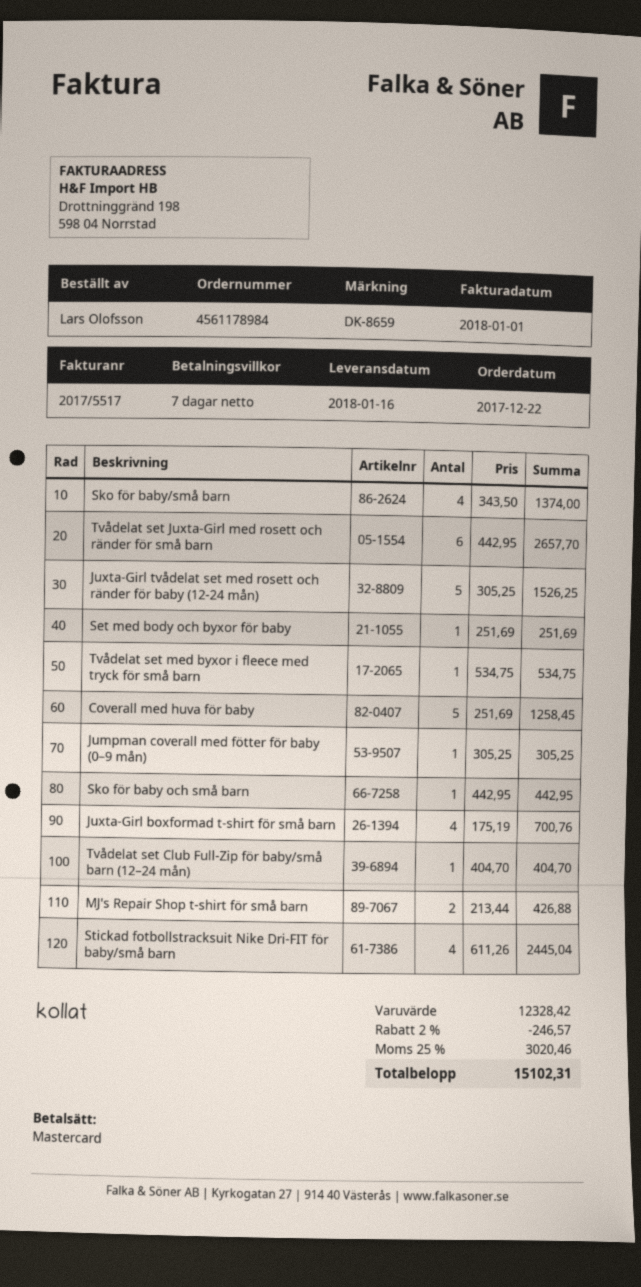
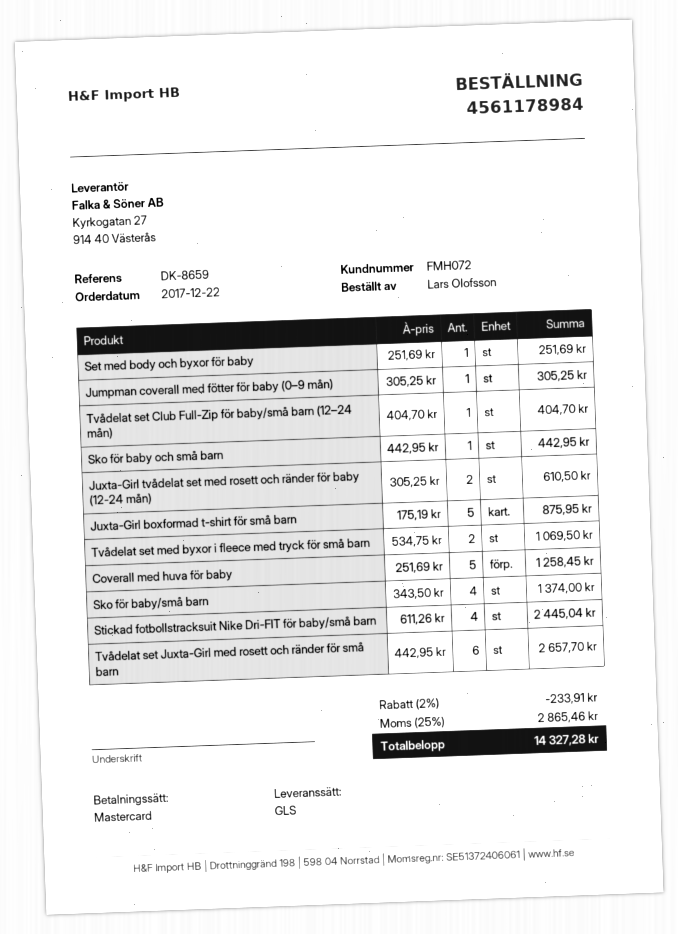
Juxta-Girl tvådelat set med rosett och ränder för baby (12-24 mån): 5 x 305.25 = 1526.25 -> 2 x 305.25 = 610.50
Tvådelat set med byxor i fleece med tryck för små barn: 1 x 534.75 = 534.75 -> 2 x 534.75 = 1069.50
Juxta-Girl boxformad t-shirt för små barn: 4 x 175.19 = 700.76 -> 5 x 175.19 = 875.95
MJ's Repair Shop t-shirt för små barn: 2 x 213.44 = 426.88 -> none
discount: 2% = 246.57 -> 2% = 233.91
tax: 25% = 3020.46 -> 25% = 2865.46
total: 15102.31 -> 14327.28

